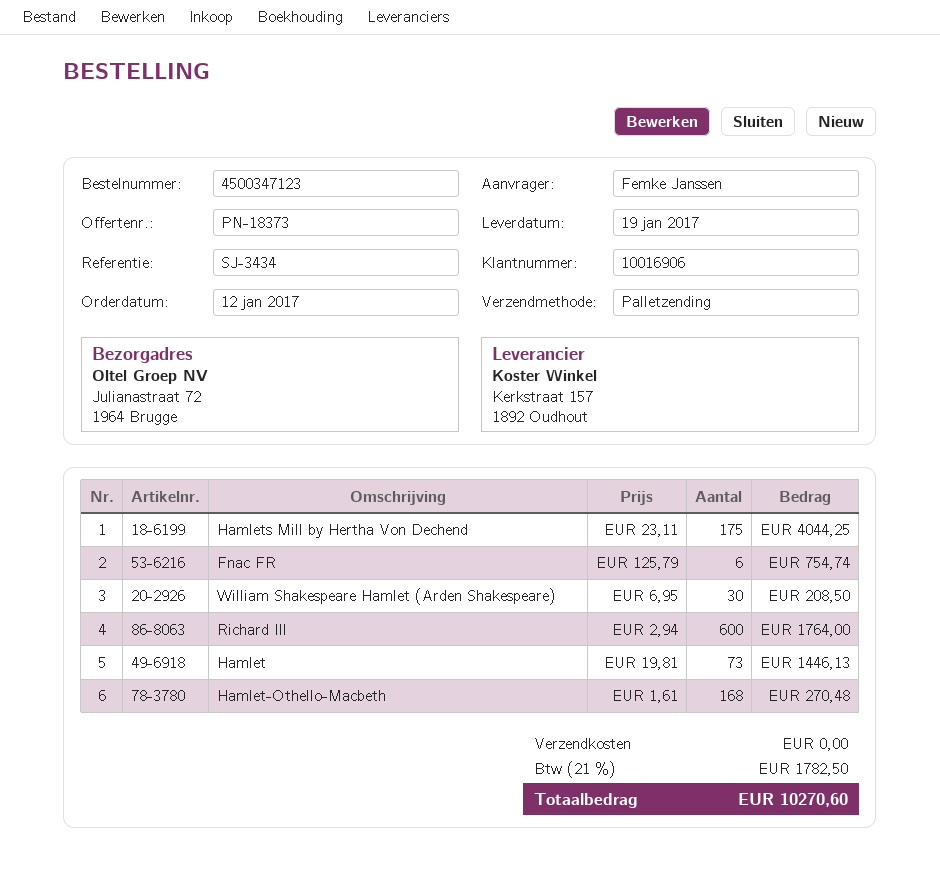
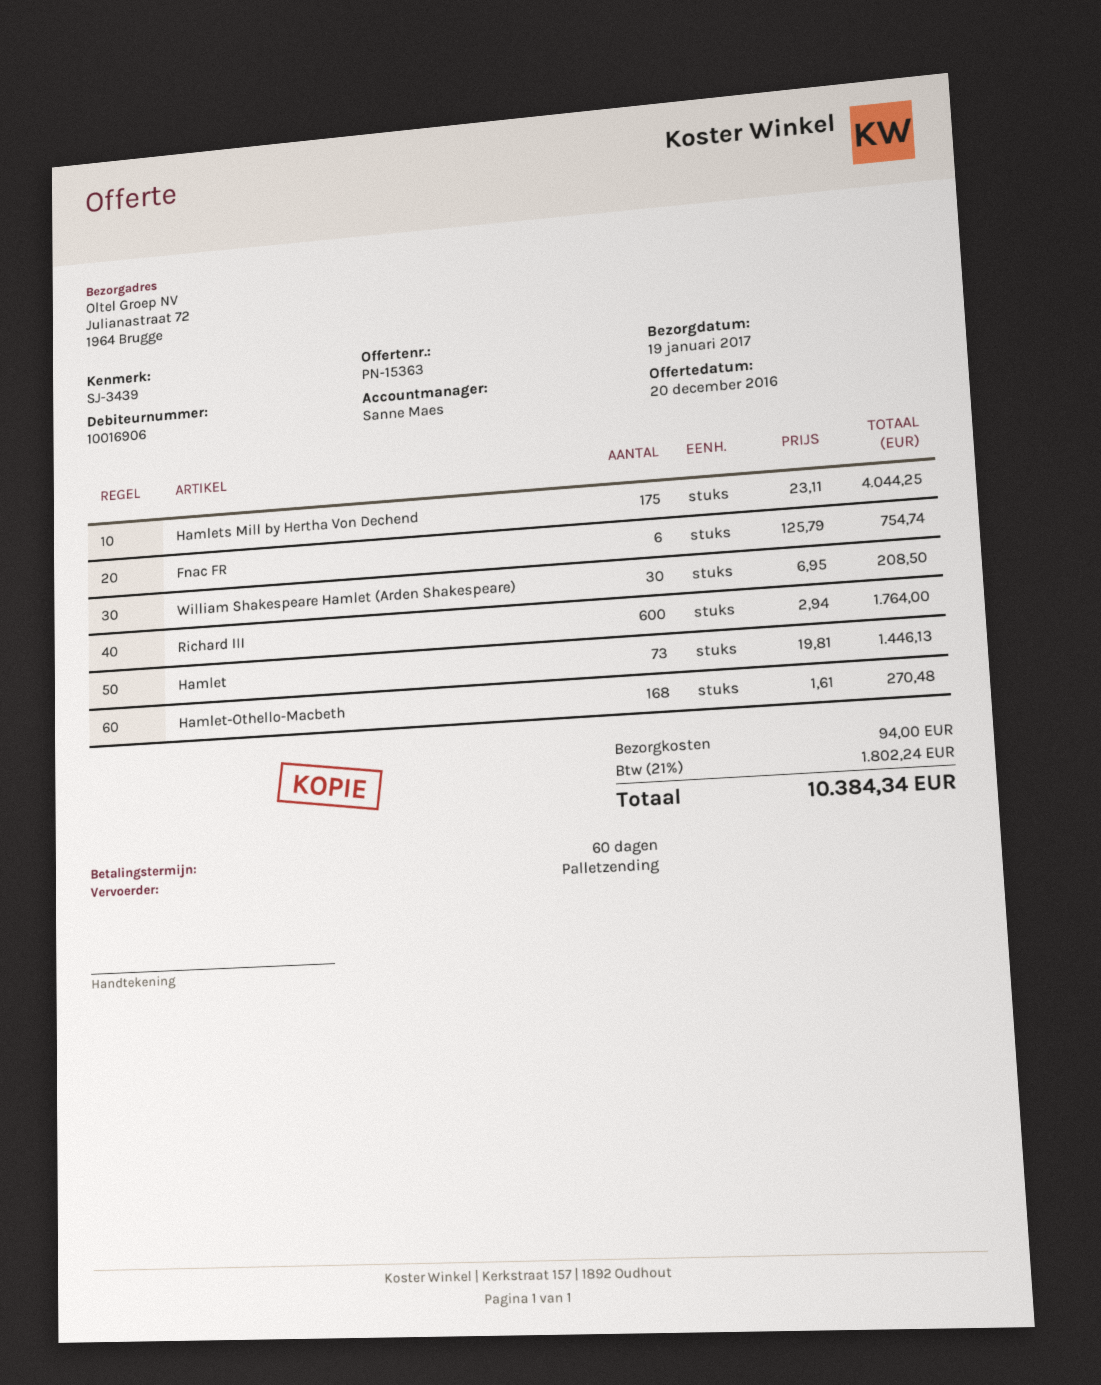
quote number: PN-18373 -> PN-15363
reference: SJ-3434 -> SJ-3439
shipping: 0.00 -> 94.00
tax: 21% = 1782.50 -> 21% = 1802.24
total: 10270.60 -> 10384.34

